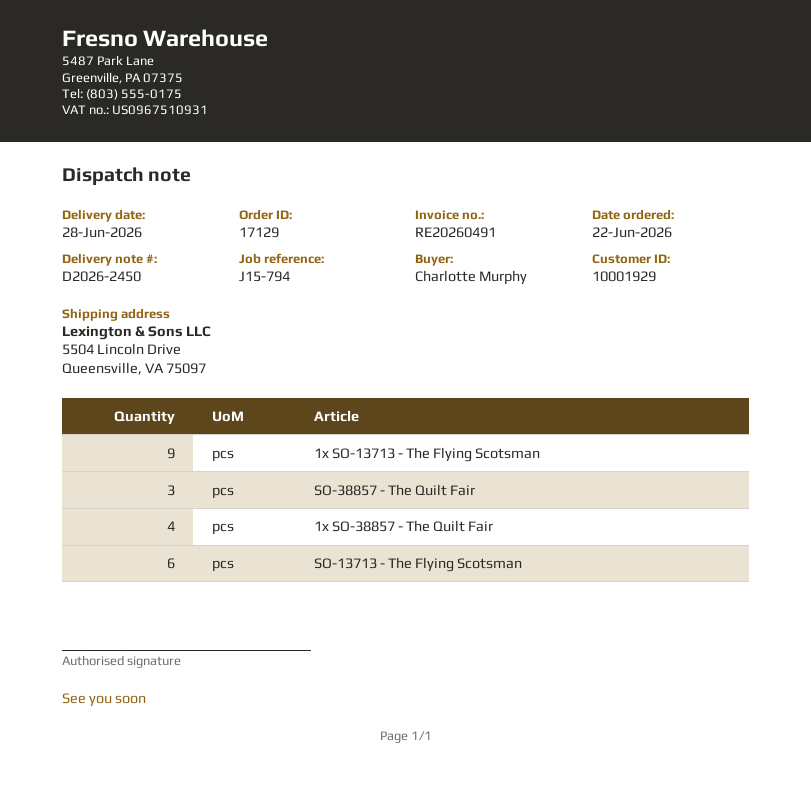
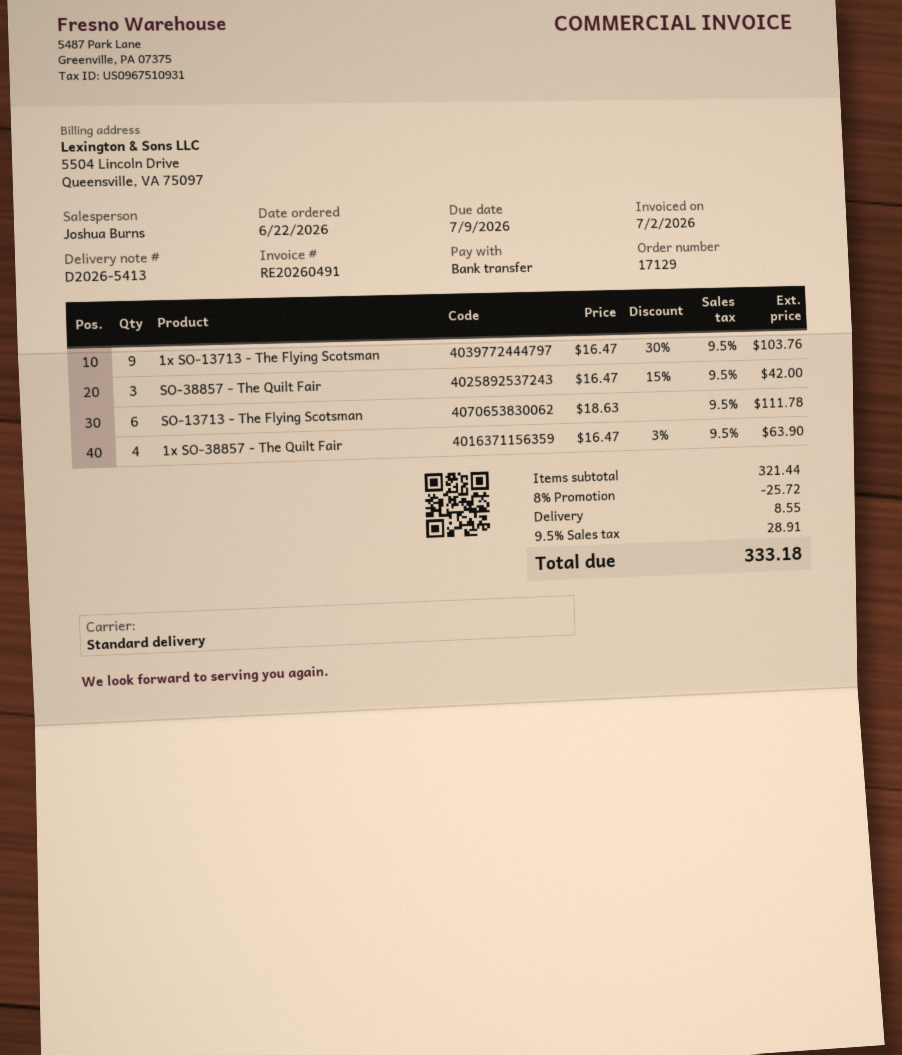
delivery note number: D2026-2450 -> D2026-5413

